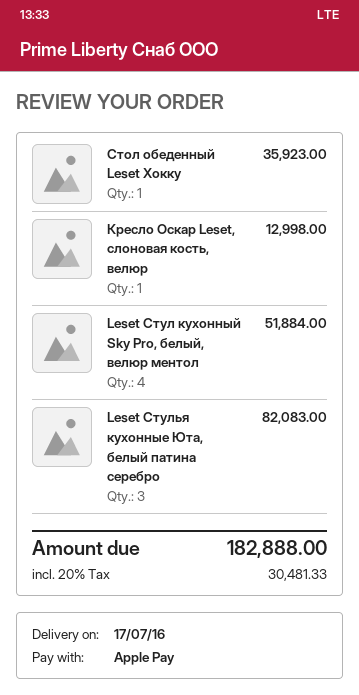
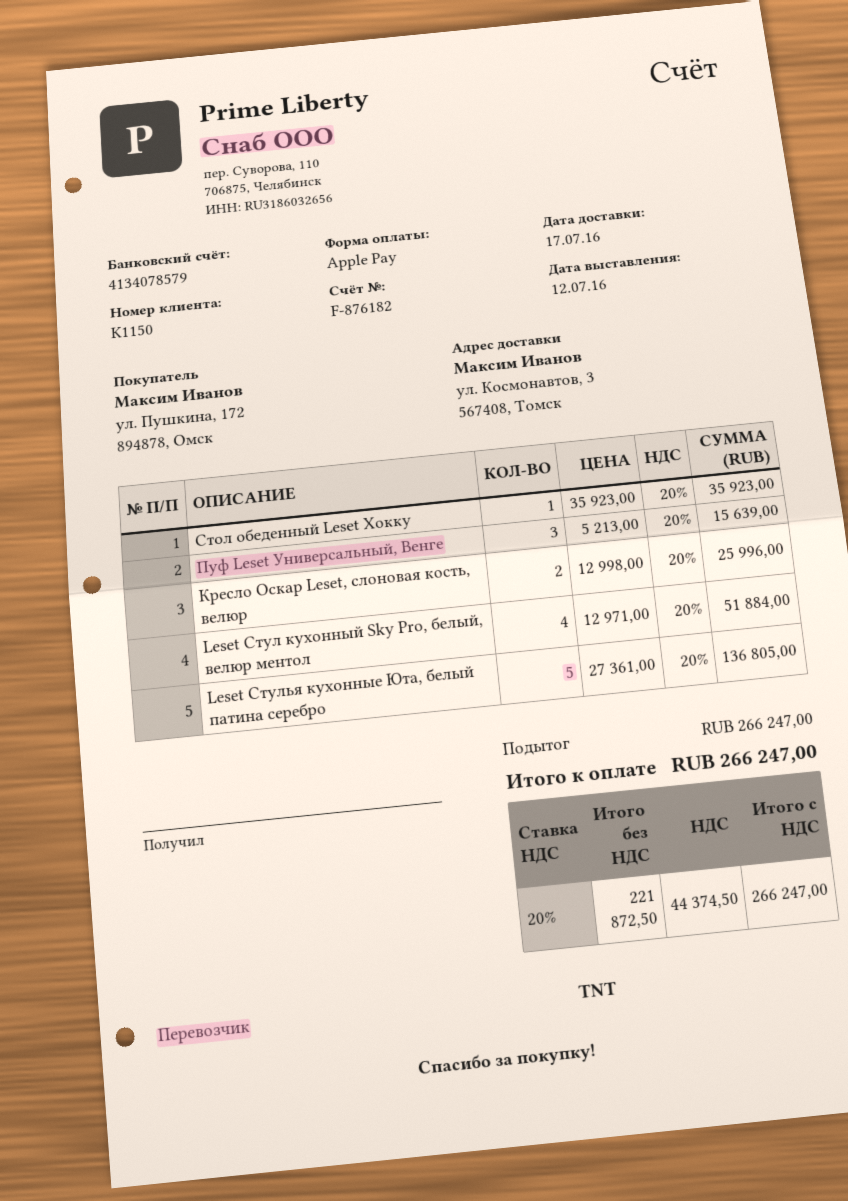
Кресло Оскар Leset, слоновая кость, велюр: 1 for 12998.00 -> 2 for 25996.00
Leset Стулья кухонные Юта, белый патина серебро: 3 for 82083.00 -> 5 for 136805.00
Пуф Leset Универсальный, Венге: none -> 3 for 15639.00
tax: 20% = 30481.33 -> 20% = 44374.50
total: 182888.00 -> 266247.00

